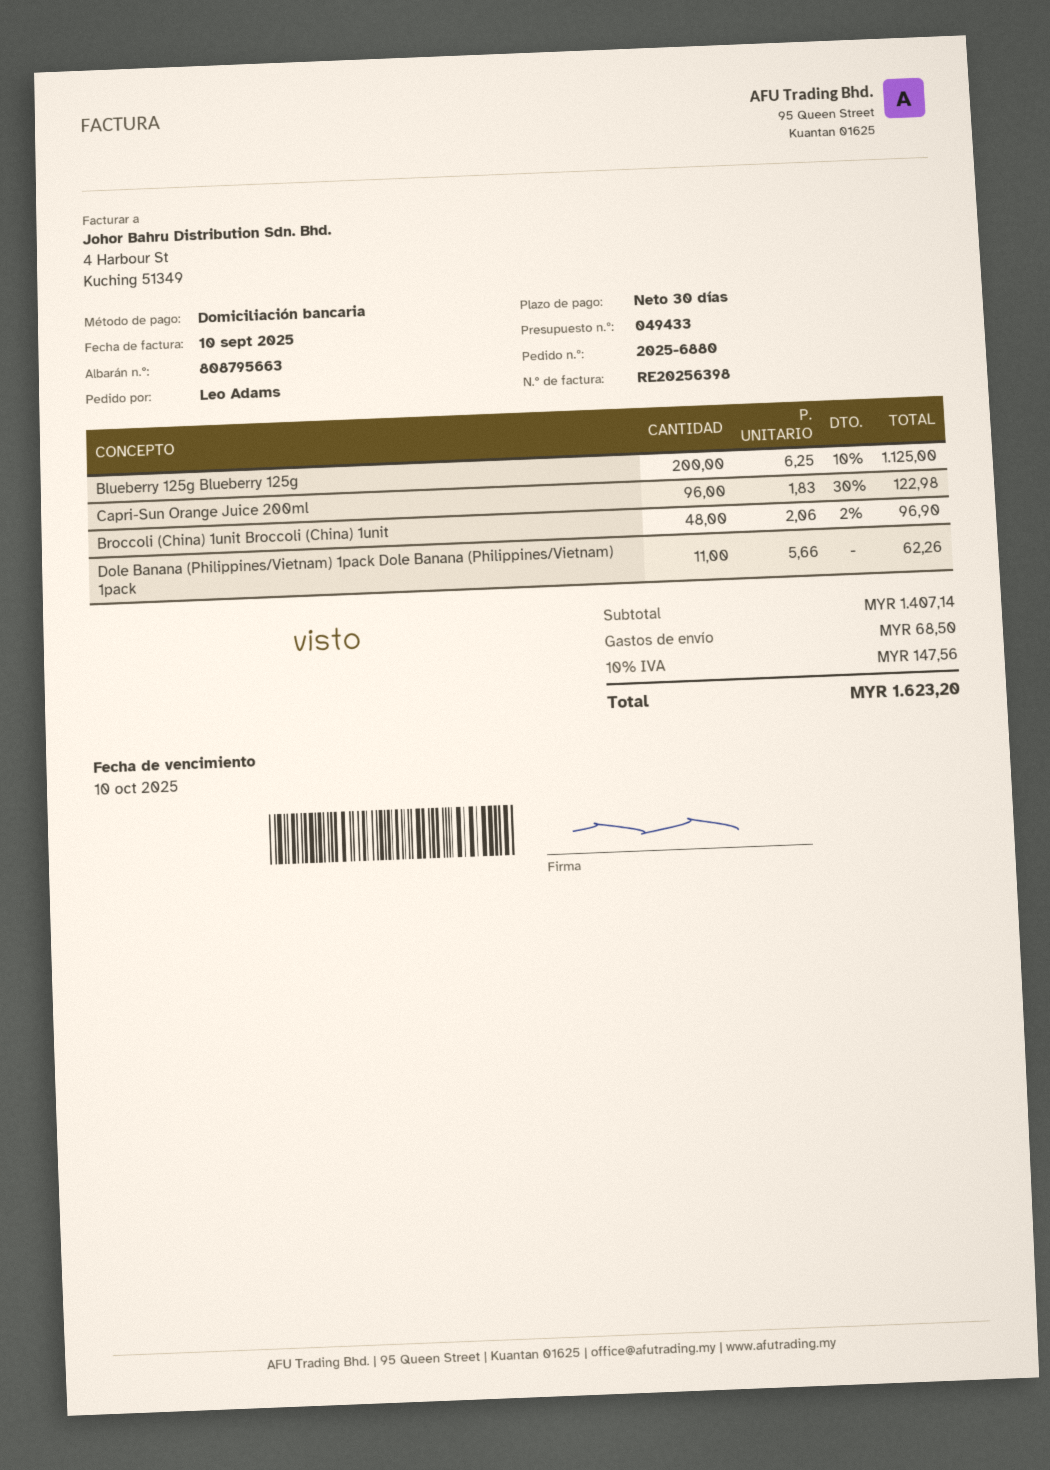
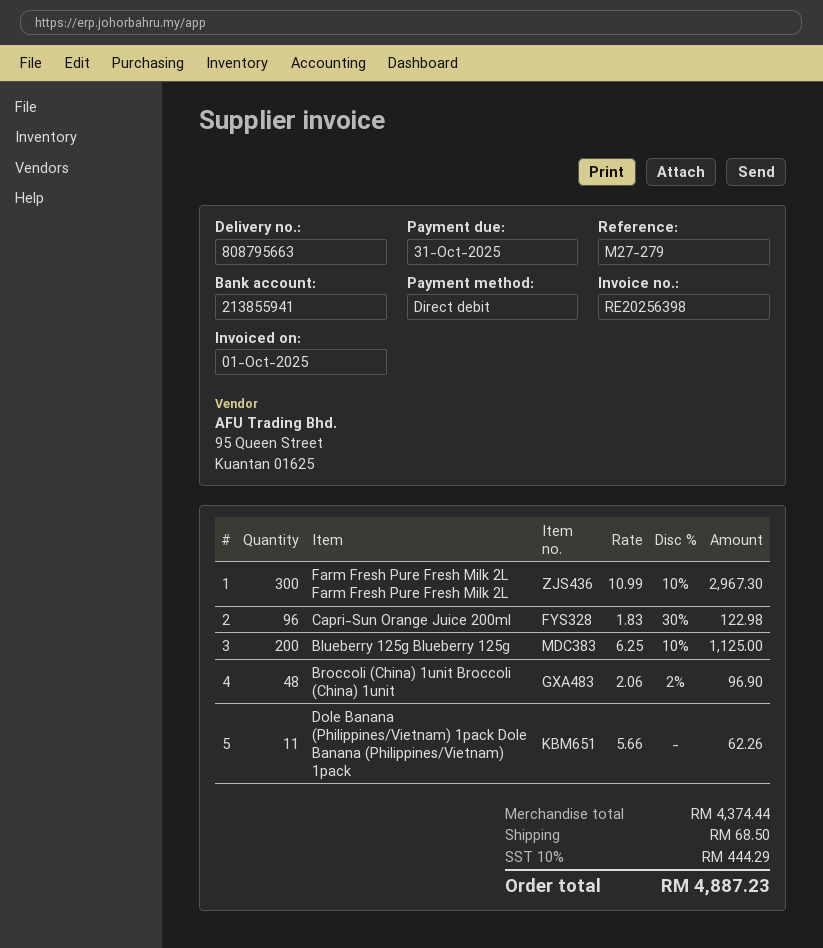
invoice date: 2025-09-10 -> 2025-10-01
due date: 2025-10-10 -> 2025-10-31
Farm Fresh Pure Fresh Milk 2L Farm Fresh Pure Fresh Milk 2L: none -> 300 x 10.99 - 10% = 2967.30
subtotal: 1407.14 -> 4374.44
tax: 10% = 147.56 -> 10% = 444.29
total: 1623.20 -> 4887.23

